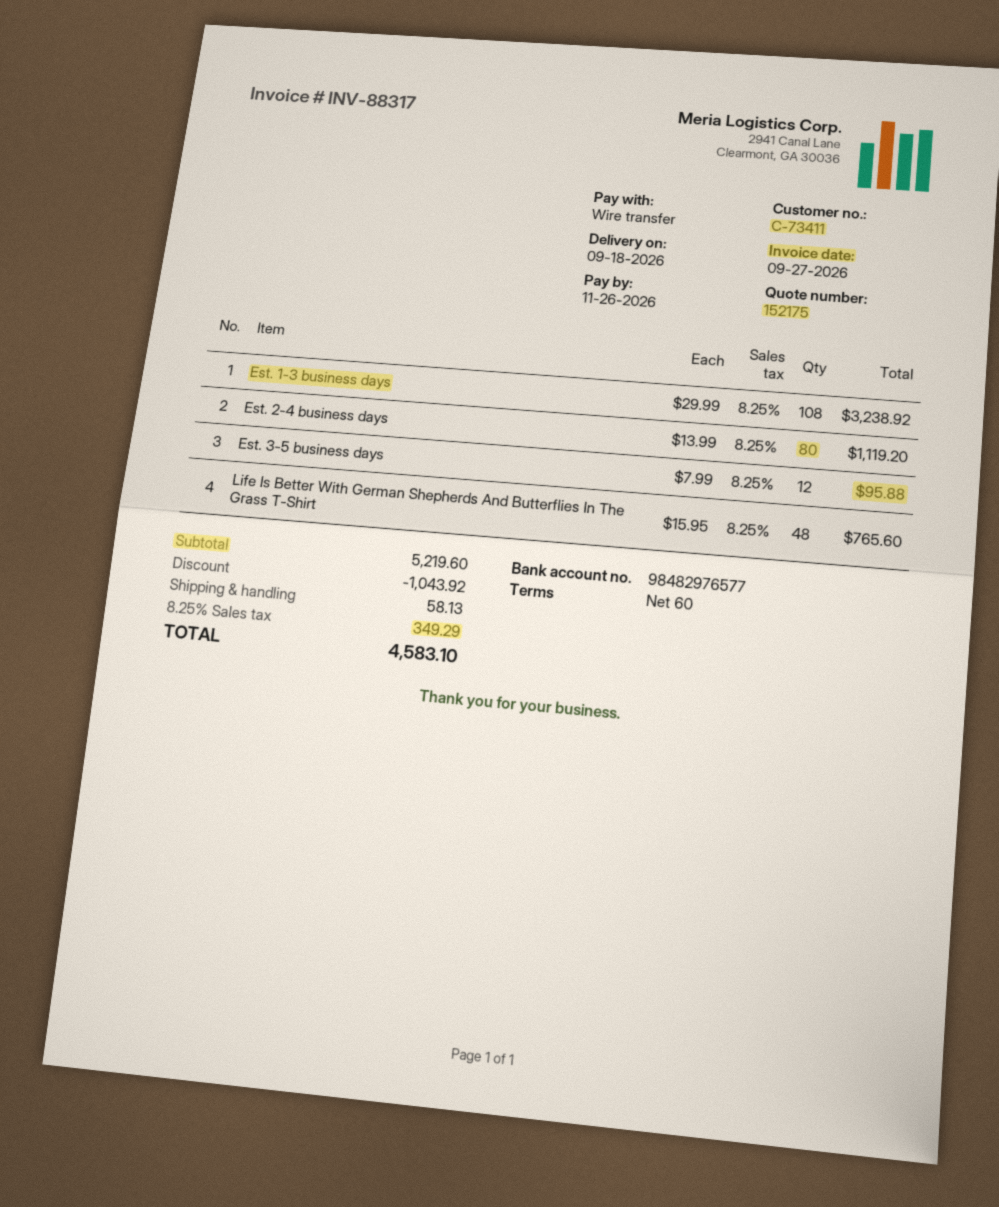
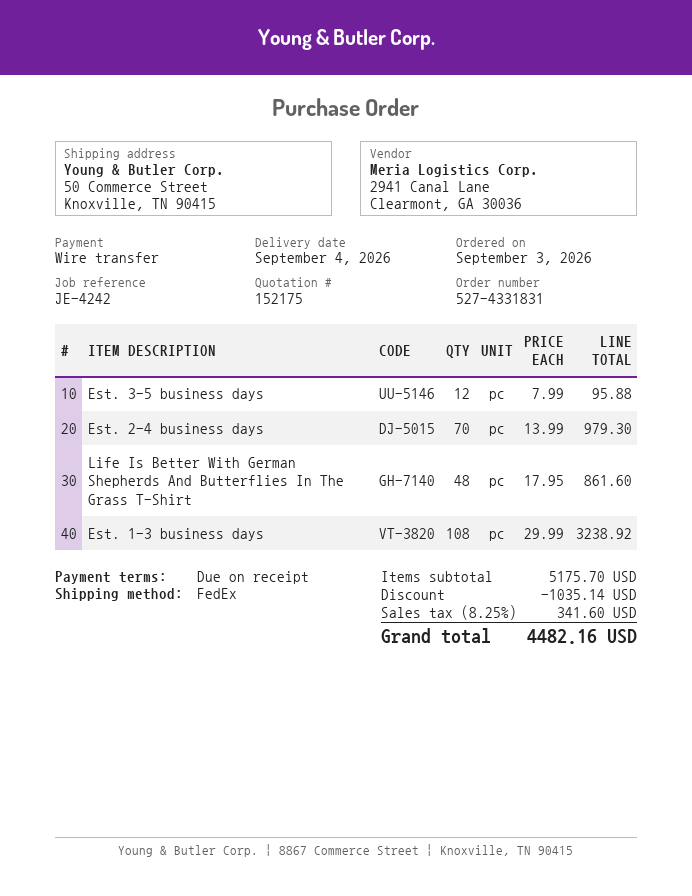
delivery date: 2026-09-18 -> 2026-09-04
payment terms: 60 days -> on receipt
Est. 2-4 business days: 80 x 13.99 = 1119.20 -> 70 x 13.99 = 979.30
Life Is Better With German Shepherds And Butterflies In The Grass T-Shirt: 48 x 15.95 = 765.60 -> 48 x 17.95 = 861.60
subtotal: 5219.60 -> 5175.70
discount: 1043.92 -> 1035.14
shipping: 58.13 -> none
tax: 8.25% = 349.29 -> 8.25% = 341.60
total: 4583.10 -> 4482.16

